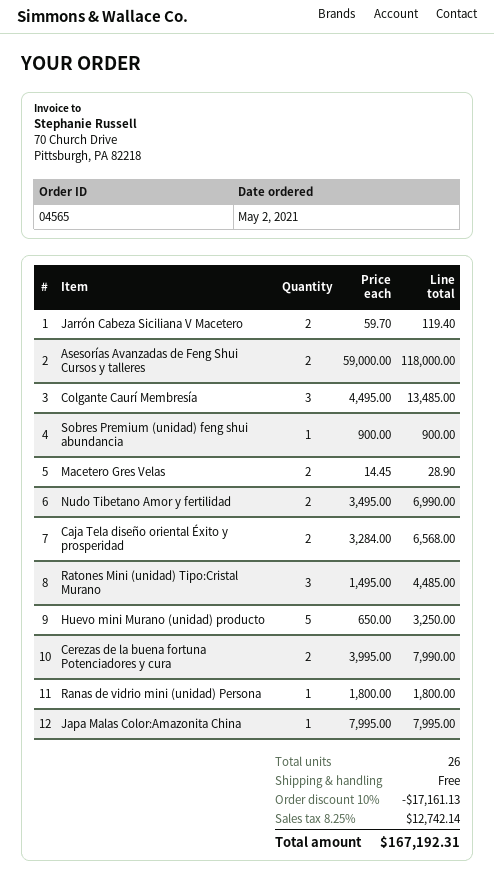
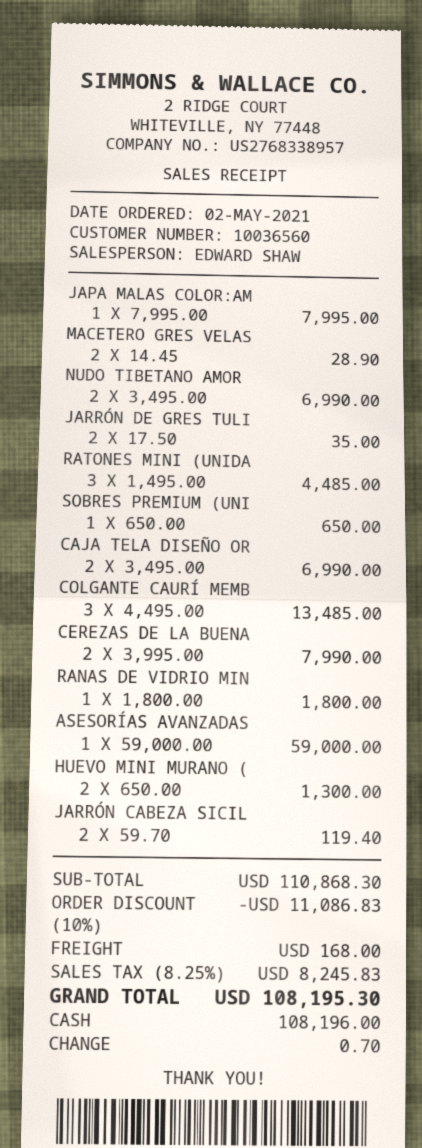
Asesorías Avanzadas de Feng Shui Cursos y talleres: 2 x 59000.00 = 118000.00 -> 1 x 59000.00 = 59000.00
Sobres Premium (unidad) feng shui abundancia: 1 x 900.00 = 900.00 -> 1 x 650.00 = 650.00
Caja Tela diseño oriental Éxito y prosperidad: 2 x 3284.00 = 6568.00 -> 2 x 3495.00 = 6990.00
Huevo mini Murano (unidad) producto: 5 x 650.00 = 3250.00 -> 2 x 650.00 = 1300.00
JARRÓN DE GRES TULI: none -> 2 x 17.50 = 35.00
discount: 10% = 17161.13 -> 10% = 11086.83
shipping: 0.00 -> 168.00
tax: 8.25% = 12742.14 -> 8.25% = 8245.83
total: 167192.31 -> 108195.30

